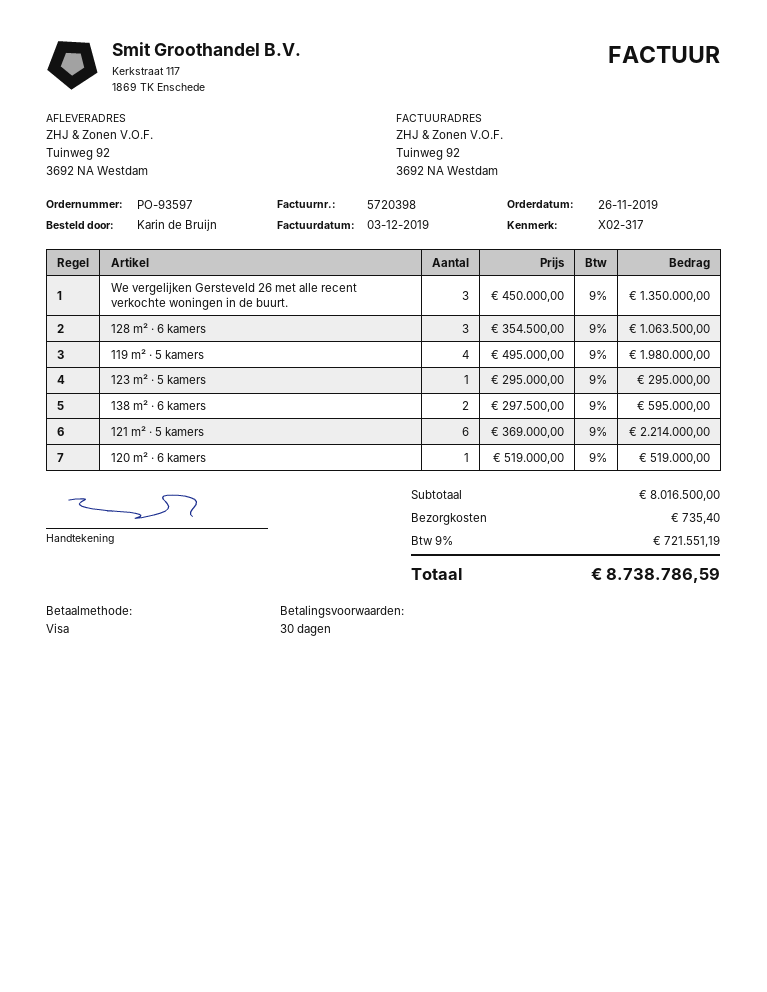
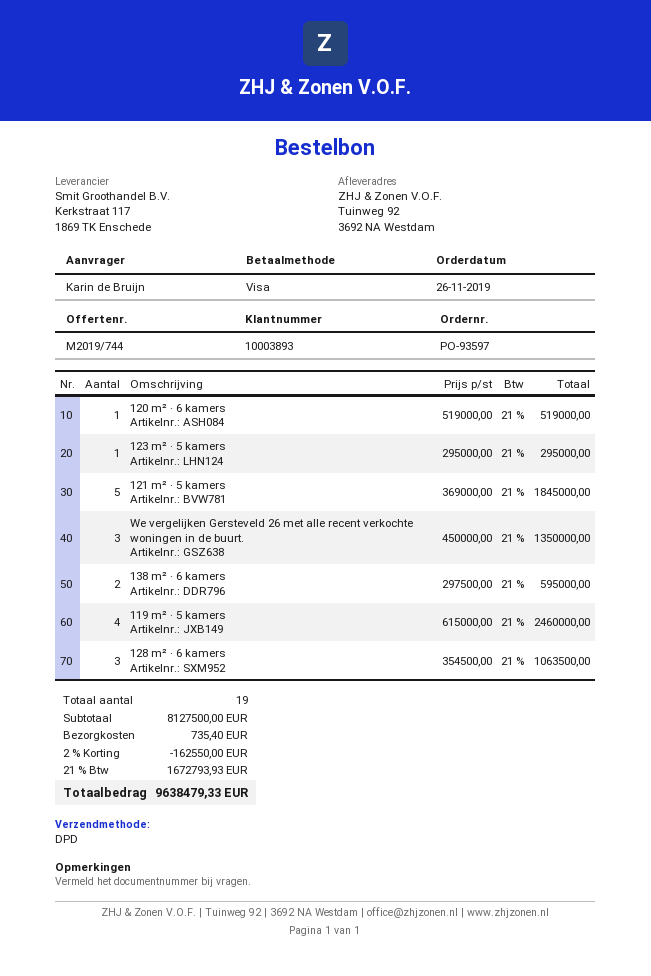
119 m² · 5 kamers: 4 x 495000.00 = 1980000.00 -> 4 x 615000.00 = 2460000.00
121 m² · 5 kamers: 6 x 369000.00 = 2214000.00 -> 5 x 369000.00 = 1845000.00
subtotal: 8016500.00 -> 8127500.00
discount: none -> 2% = 162550.00
tax: 9% = 721551.19 -> 21% = 1672793.93
total: 8738786.59 -> 9638479.33

